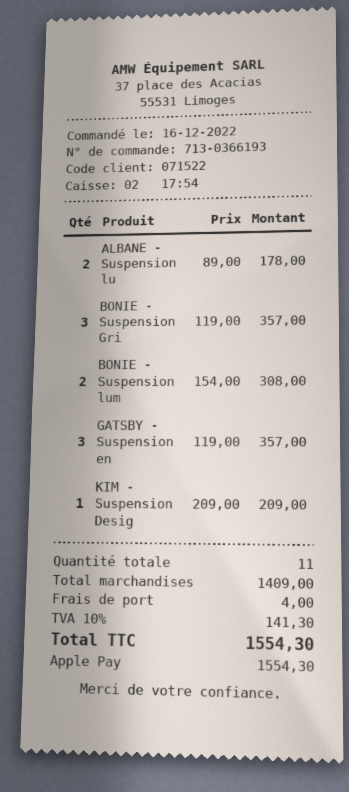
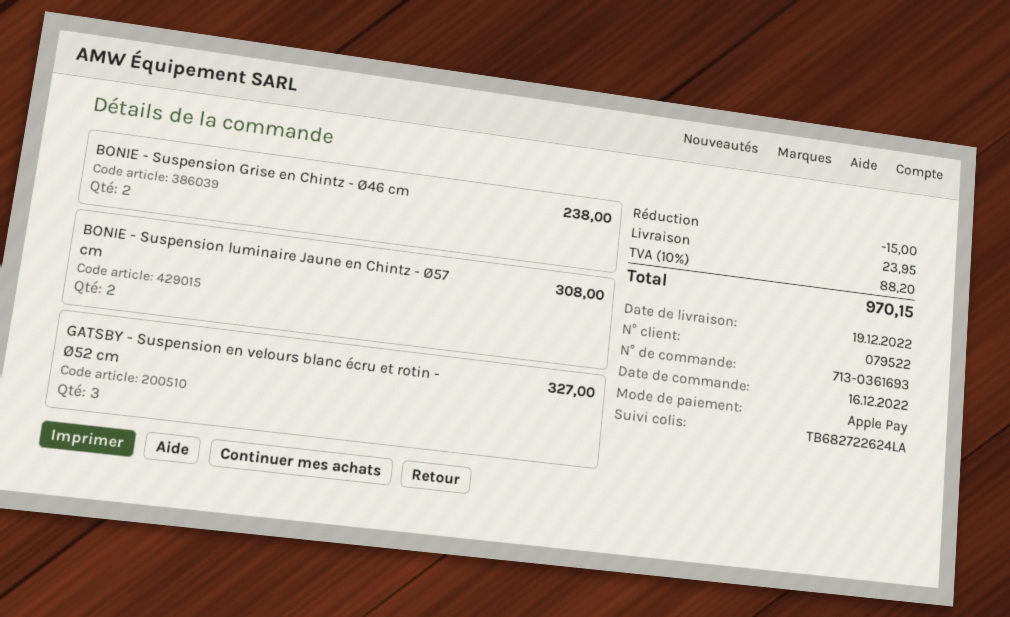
order number: 713-0366193 -> 713-0361693
customer number: 071522 -> 079522
ALBANE - Suspension lu: 2 for 178.00 -> none
BONIE - Suspension Gri: 3 for 357.00 -> 2 for 238.00
GATSBY - Suspension en: 3 for 357.00 -> 3 for 327.00
KIM - Suspension Desig: 1 for 209.00 -> none
discount: none -> 15.00
shipping: 4.00 -> 23.95
tax: 10% = 141.30 -> 10% = 88.20
total: 1554.30 -> 970.15

